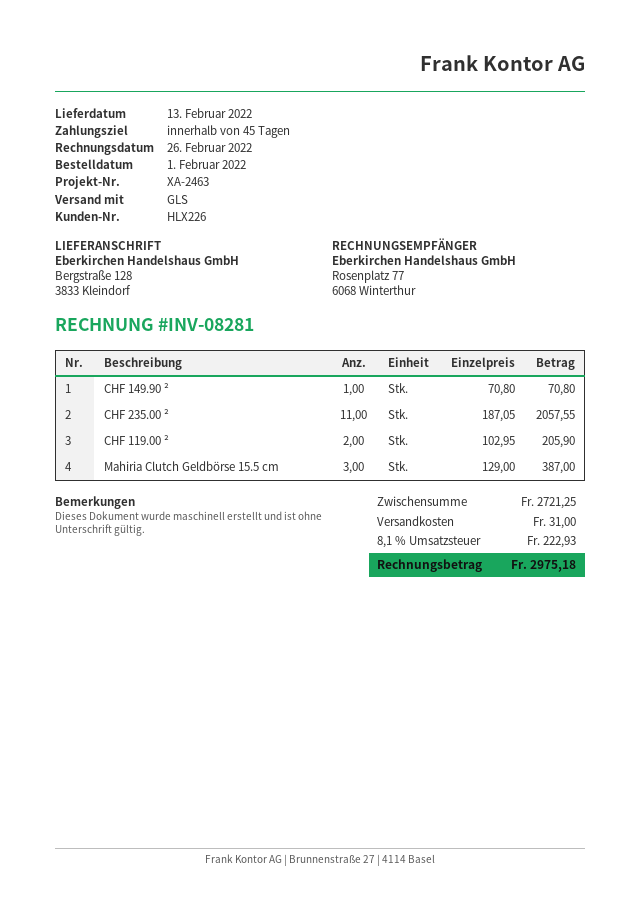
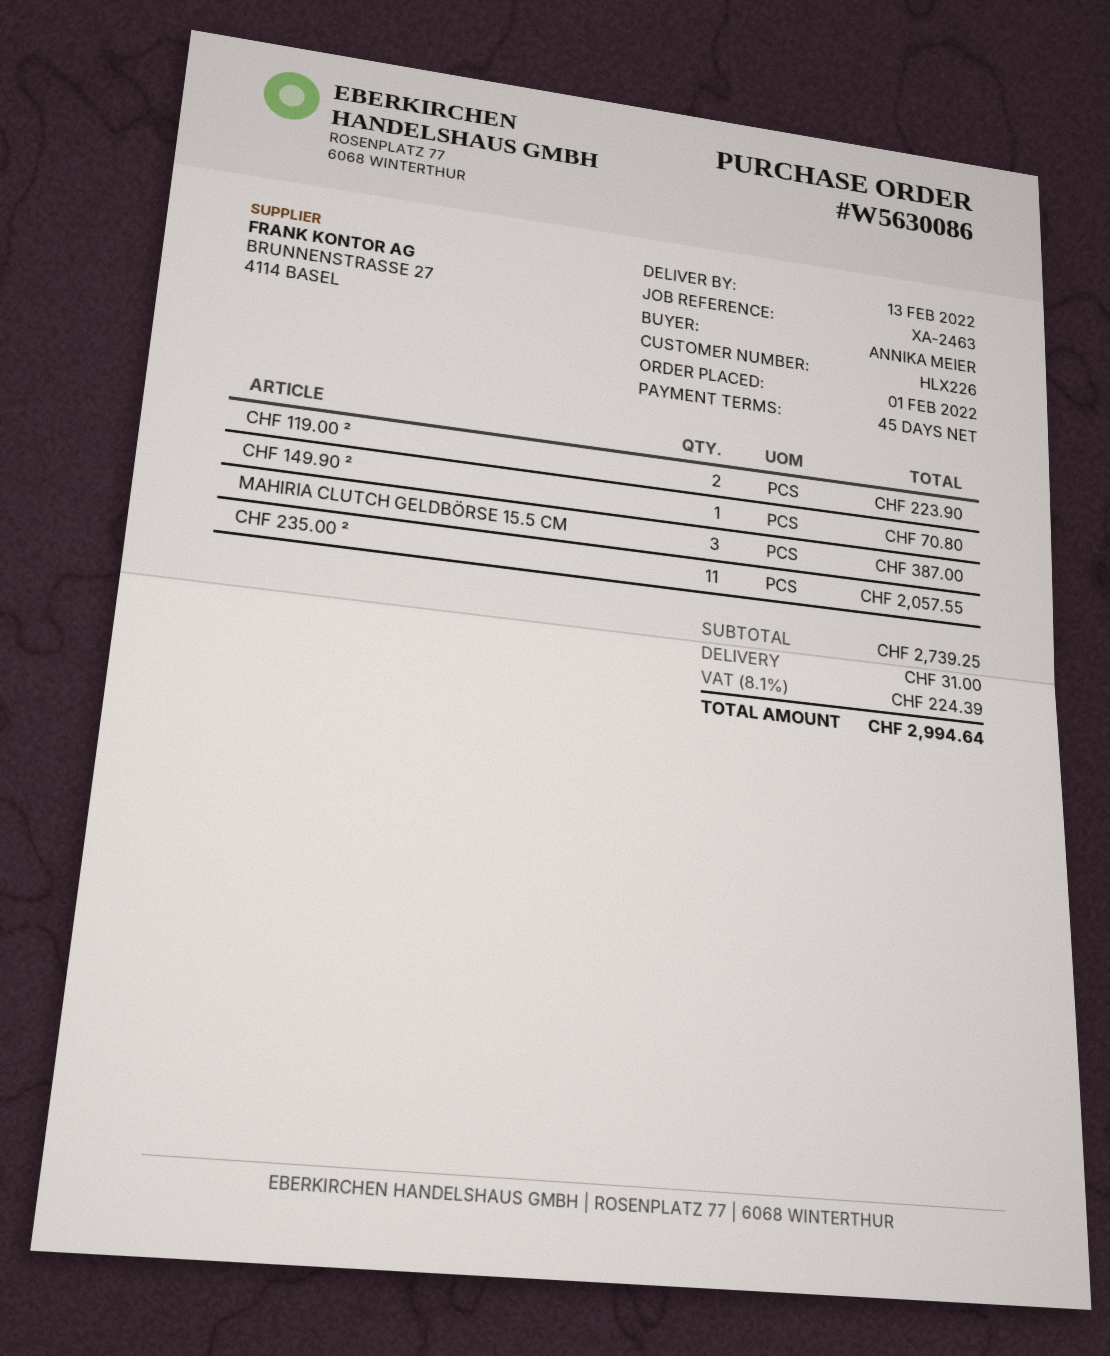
CHF 119.00 ²: 2 for 205.90 -> 2 for 223.90
subtotal: 2721.25 -> 2739.25
tax: 8.1% = 222.93 -> 8.1% = 224.39
total: 2975.18 -> 2994.64

